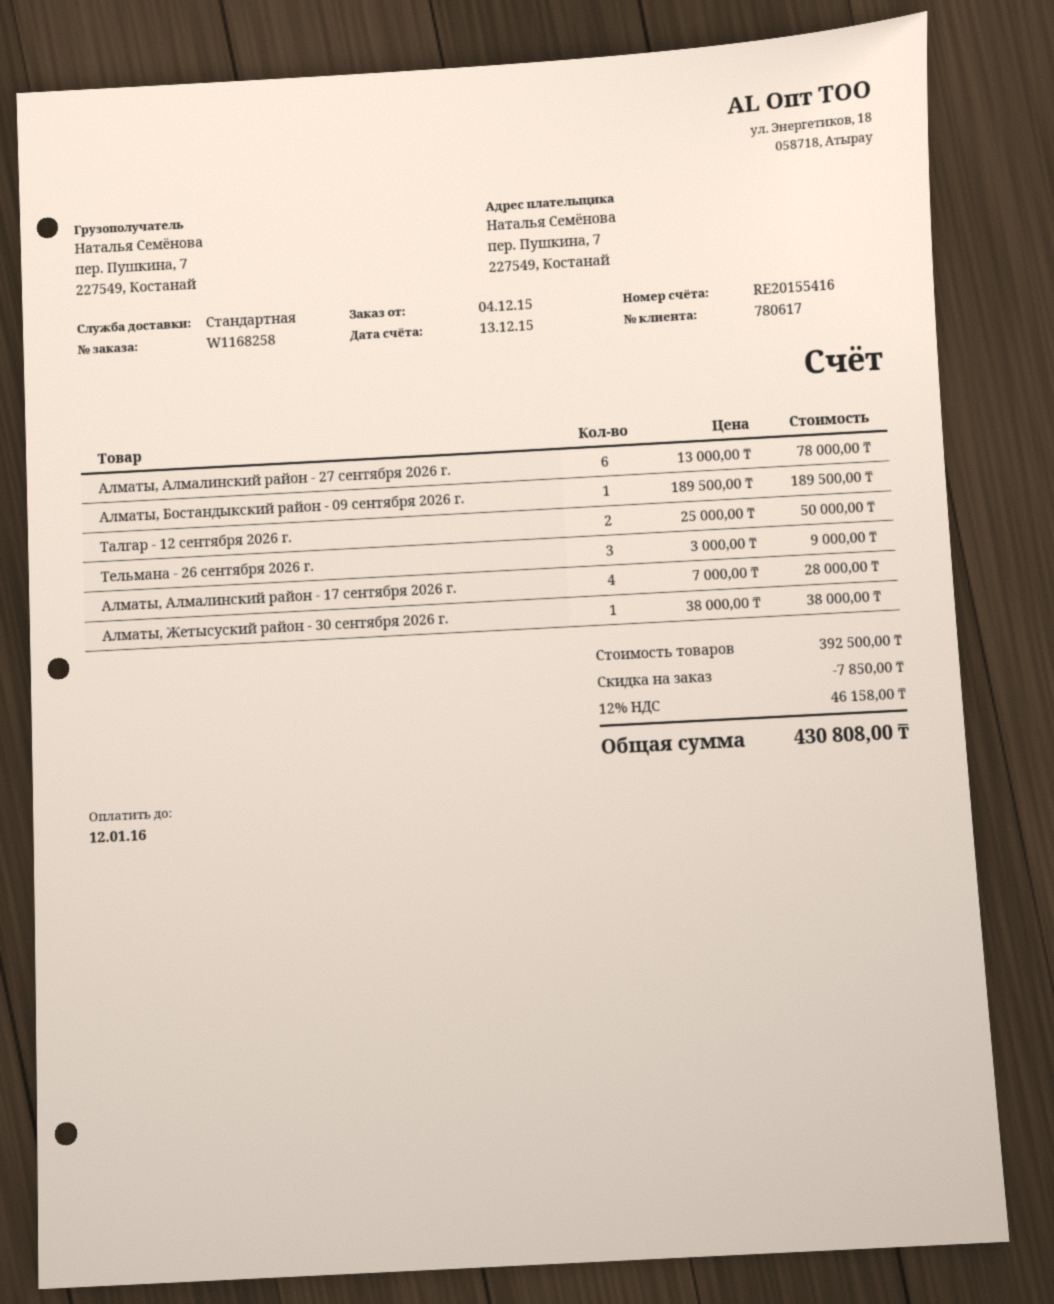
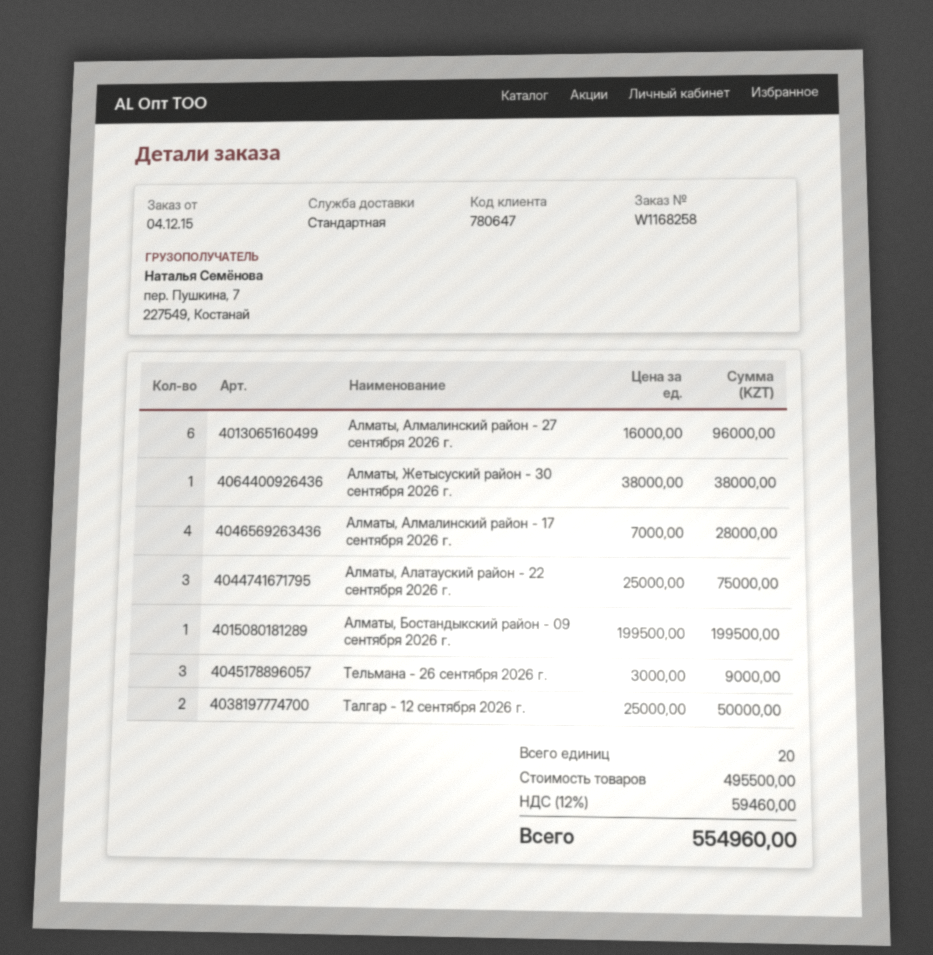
customer number: 780617 -> 780647
Алматы, Алмалинский район - 27 сентября 2026 г.: 6 x 13000.00 = 78000.00 -> 6 x 16000.00 = 96000.00
Алматы, Бостандыкский район - 09 сентября 2026 г.: 1 x 189500.00 = 189500.00 -> 1 x 199500.00 = 199500.00
Алматы, Алатауский район - 22 сентября 2026 г.: none -> 3 x 25000.00 = 75000.00
subtotal: 392500.00 -> 495500.00
discount: 7850.00 -> none
tax: 12% = 46158.00 -> 12% = 59460.00
total: 430808.00 -> 554960.00

